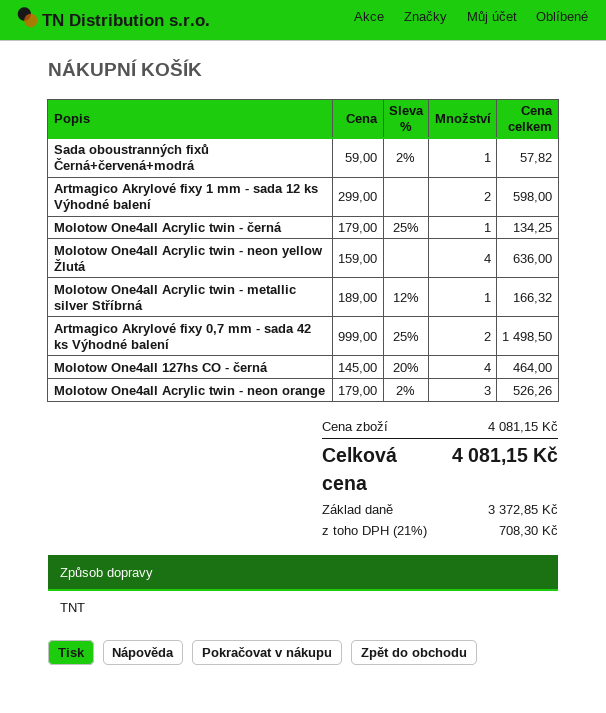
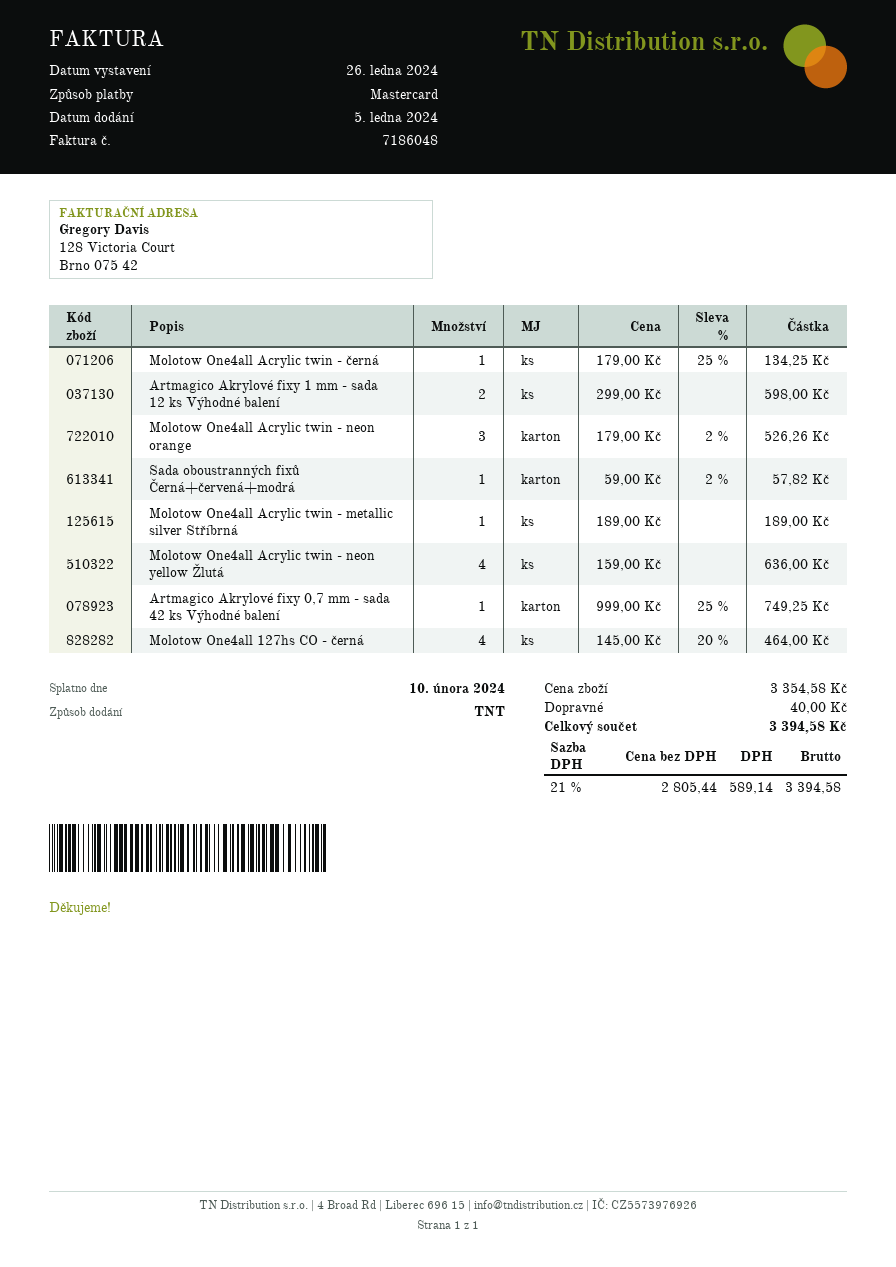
Molotow One4all Acrylic twin - metallic silver Stříbrná: 1 x 189.00 - 12% = 166.32 -> 1 x 189.00 = 189.00
Artmagico Akrylové fixy 0,7 mm - sada 42 ks Výhodné balení: 2 x 999.00 - 25% = 1498.50 -> 1 x 999.00 - 25% = 749.25
subtotal: 4081.15 -> 3354.58
shipping: none -> 40.00
net: 3372.85 -> 2805.44
tax: 21% = 708.30 -> 21% = 589.14
total: 4081.15 -> 3394.58

